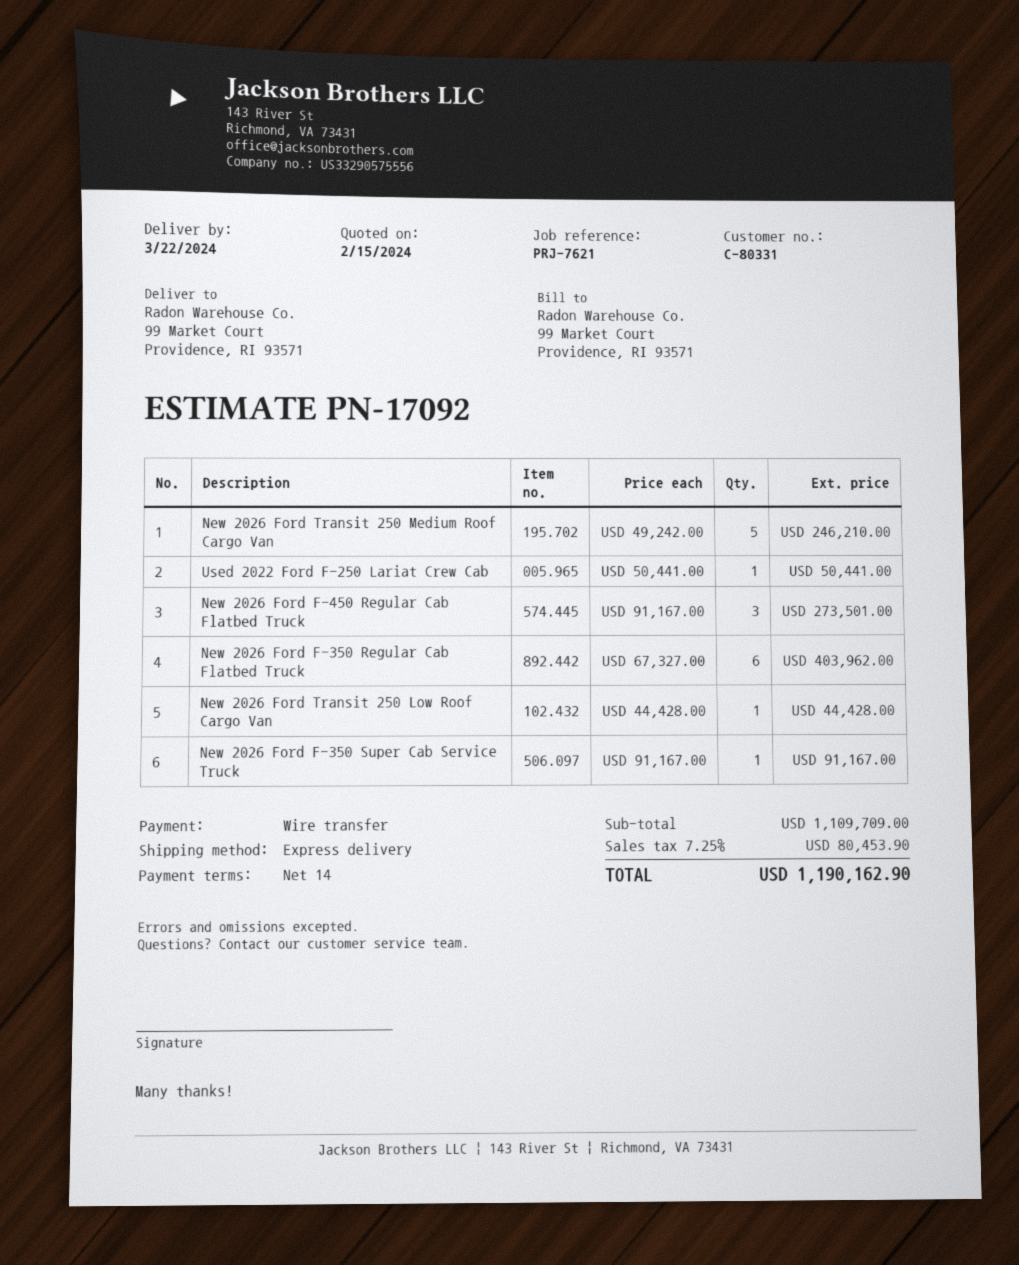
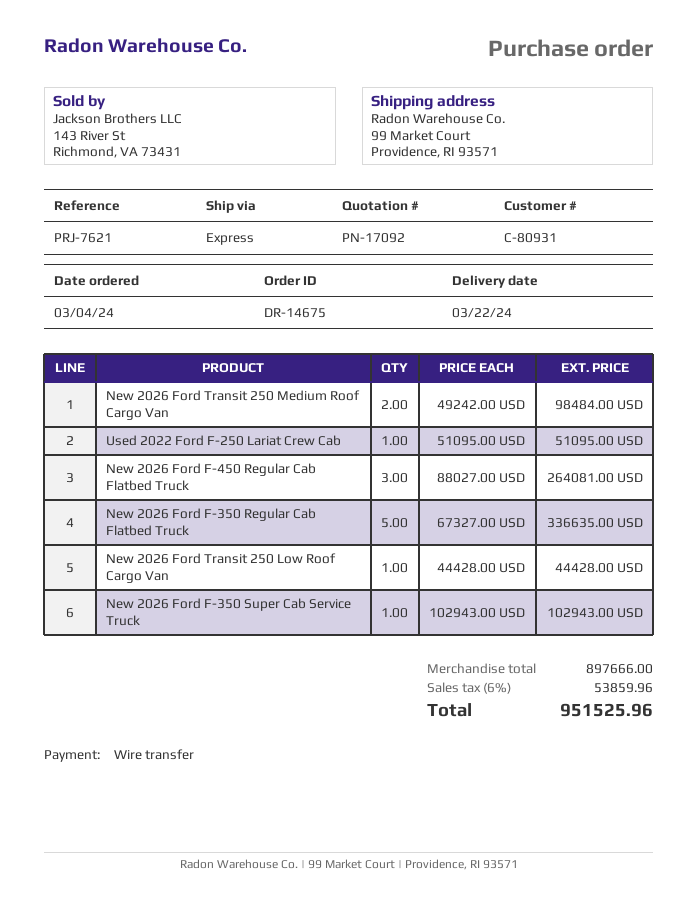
customer number: C-80331 -> C-80931
New 2026 Ford Transit 250 Medium Roof Cargo Van: 5 x 49242.00 = 246210.00 -> 2 x 49242.00 = 98484.00
Used 2022 Ford F-250 Lariat Crew Cab: 1 x 50441.00 = 50441.00 -> 1 x 51095.00 = 51095.00
New 2026 Ford F-450 Regular Cab Flatbed Truck: 3 x 91167.00 = 273501.00 -> 3 x 88027.00 = 264081.00
New 2026 Ford F-350 Regular Cab Flatbed Truck: 6 x 67327.00 = 403962.00 -> 5 x 67327.00 = 336635.00
New 2026 Ford F-350 Super Cab Service Truck: 1 x 91167.00 = 91167.00 -> 1 x 102943.00 = 102943.00
subtotal: 1109709.00 -> 897666.00
tax: 7.25% = 80453.90 -> 6% = 53859.96
total: 1190162.90 -> 951525.96

